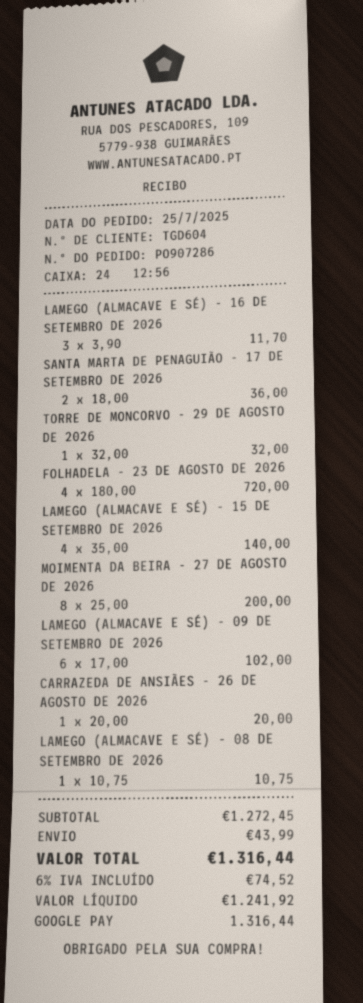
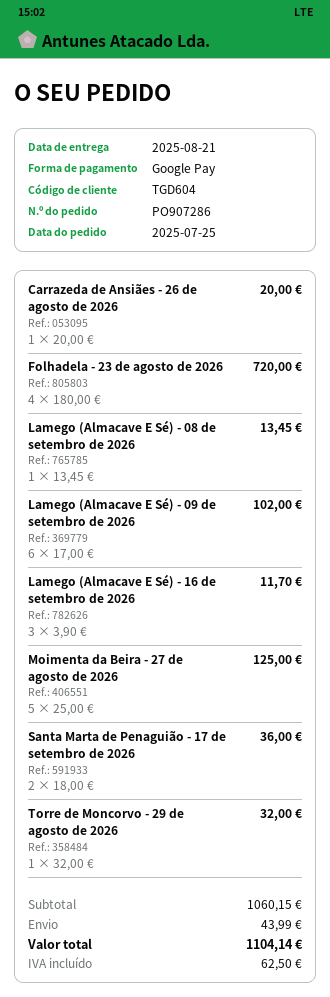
LAMEGO (ALMACAVE E SÉ) - 15 DE SETEMBRO DE 2026: 4 x 35.00 = 140.00 -> none
MOIMENTA DA BEIRA - 27 DE AGOSTO DE 2026: 8 x 25.00 = 200.00 -> 5 x 25.00 = 125.00
LAMEGO (ALMACAVE E SÉ) - 08 DE SETEMBRO DE 2026: 1 x 10.75 = 10.75 -> 1 x 13.45 = 13.45
subtotal: 1272.45 -> 1060.15
tax: 74.52 -> 62.50
total: 1316.44 -> 1104.14

